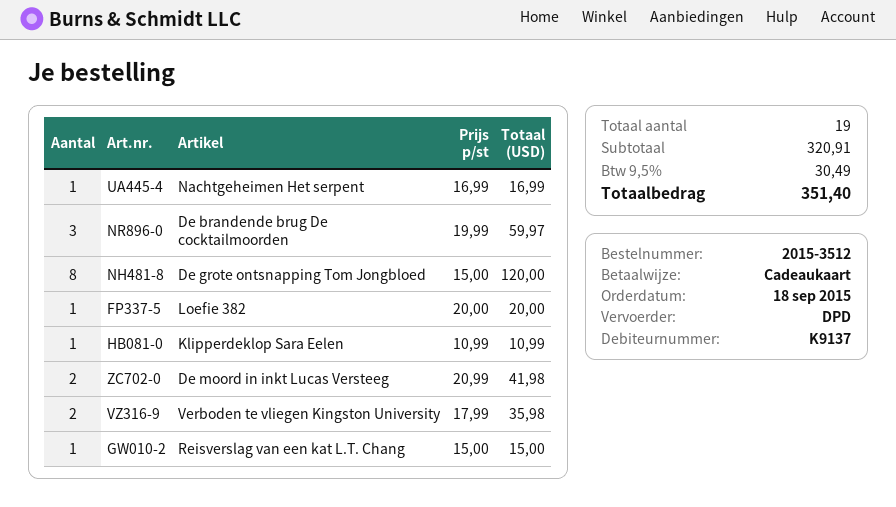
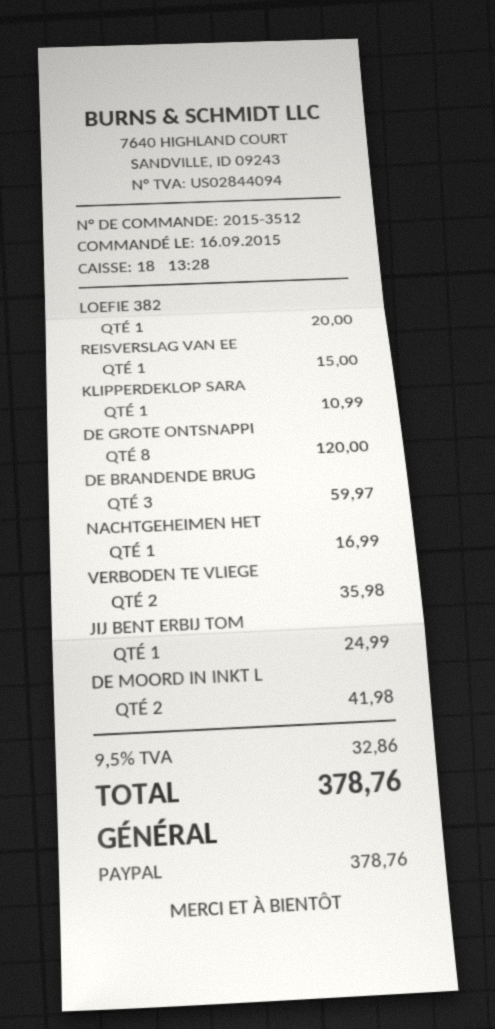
order date: 2015-09-18 -> 2015-09-16
payment method: gift card -> PayPal
JIJ BENT ERBIJ TOM: none -> 1 for 24.99
tax: 9.5% = 30.49 -> 9.5% = 32.86
total: 351.40 -> 378.76

